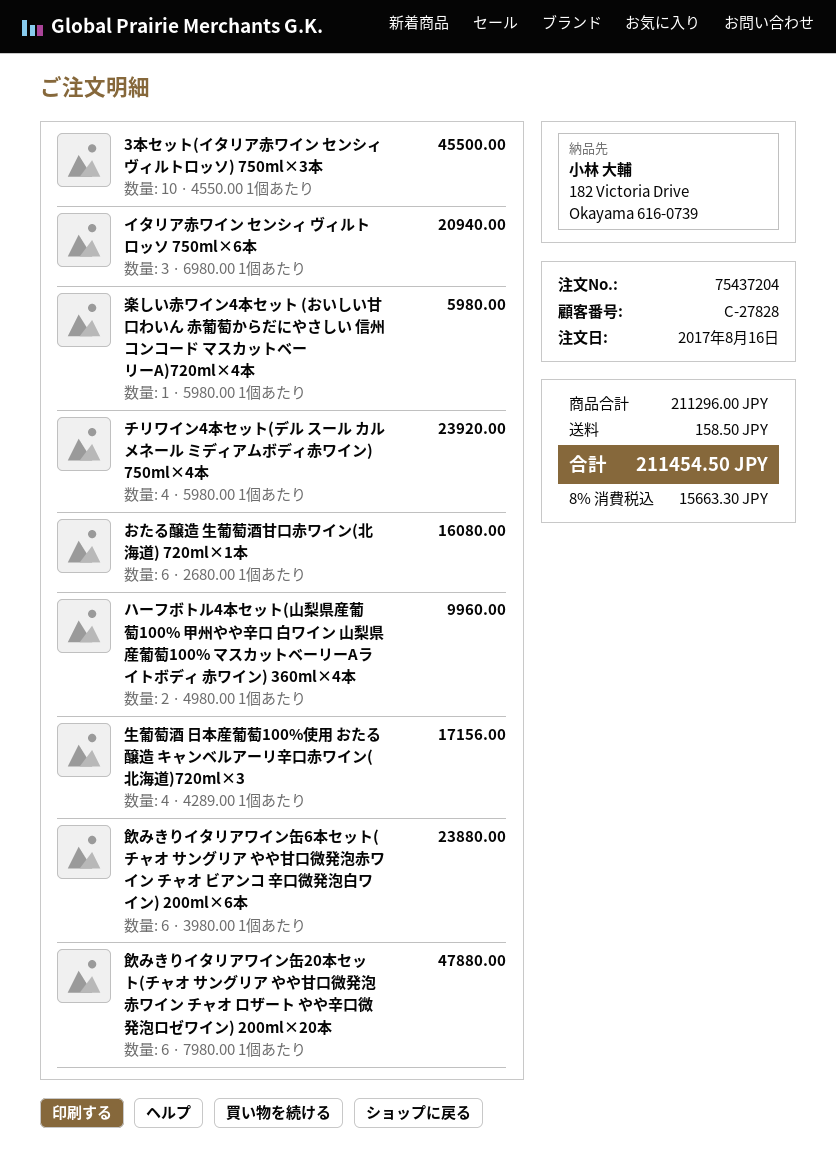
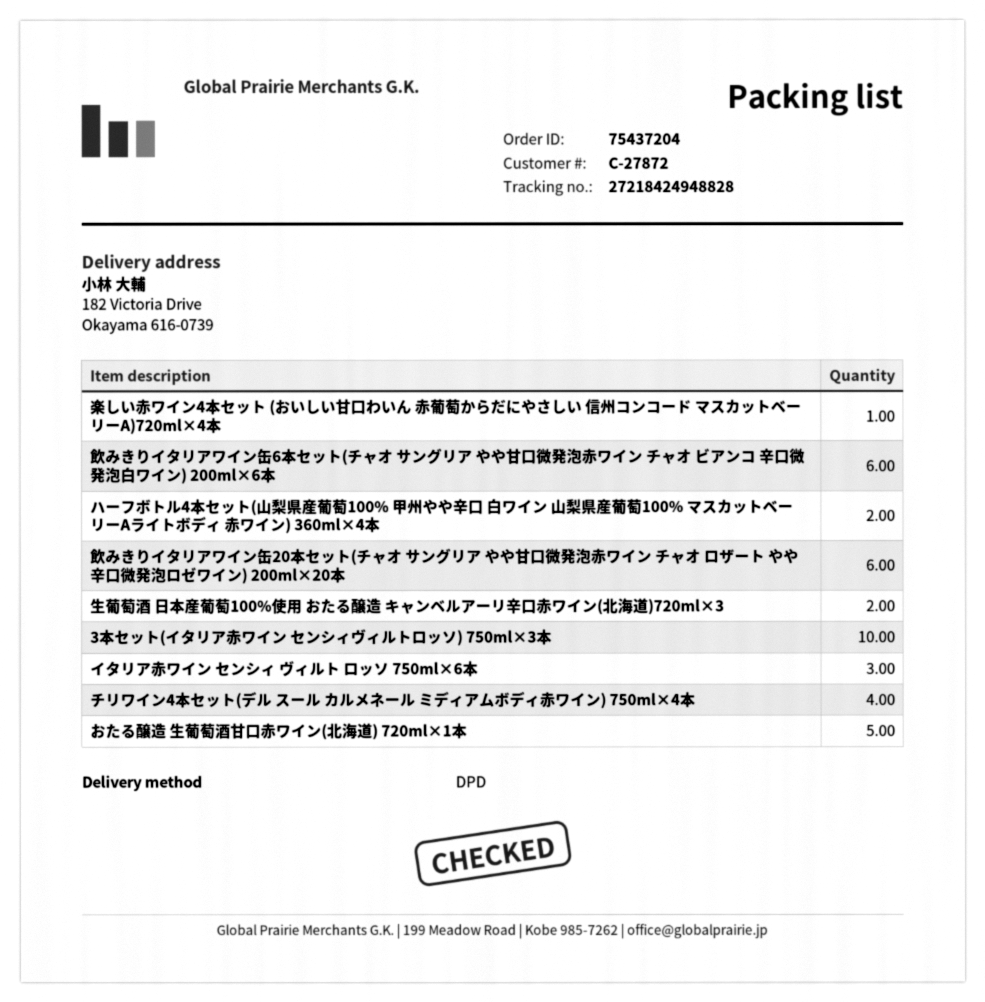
customer number: C-27828 -> C-27872
おたる醸造 生葡萄酒甘口赤ワイン(北海道) 720ml×1本: 6 -> 5
生葡萄酒 日本産葡萄100%使用 おたる醸造 キャンベルアーリ辛口赤ワイン(北海道)720ml×3: 4 -> 2

